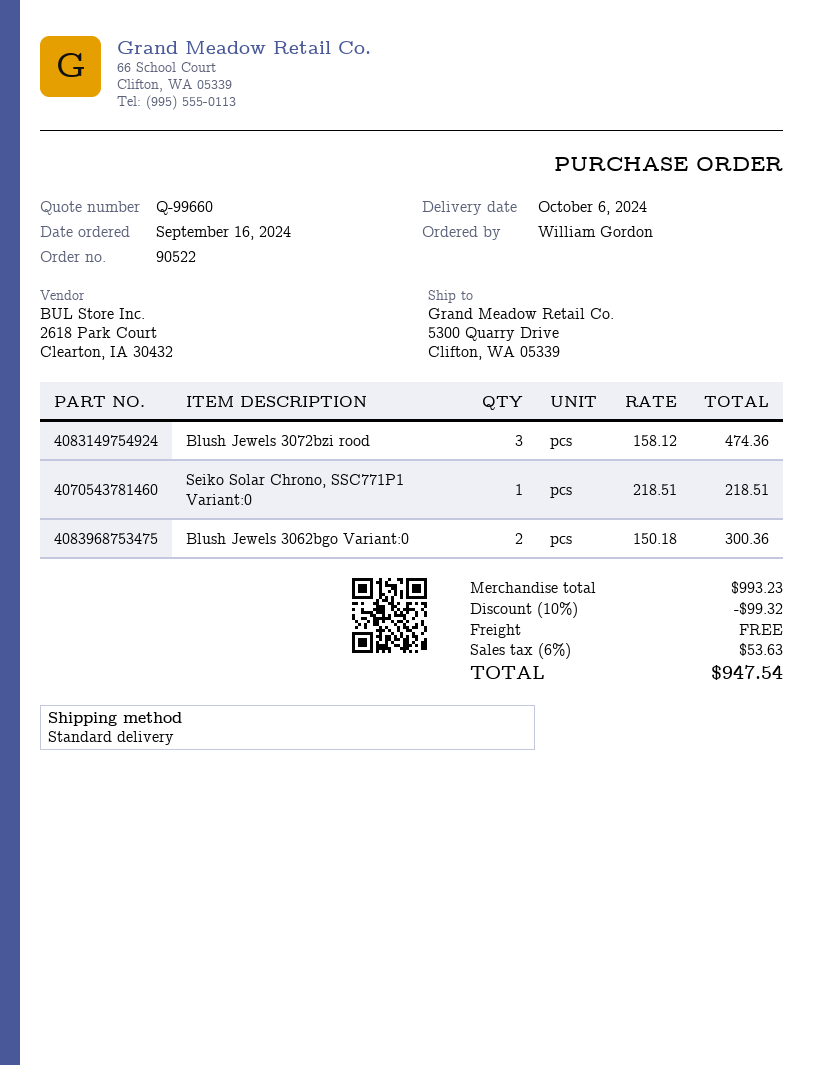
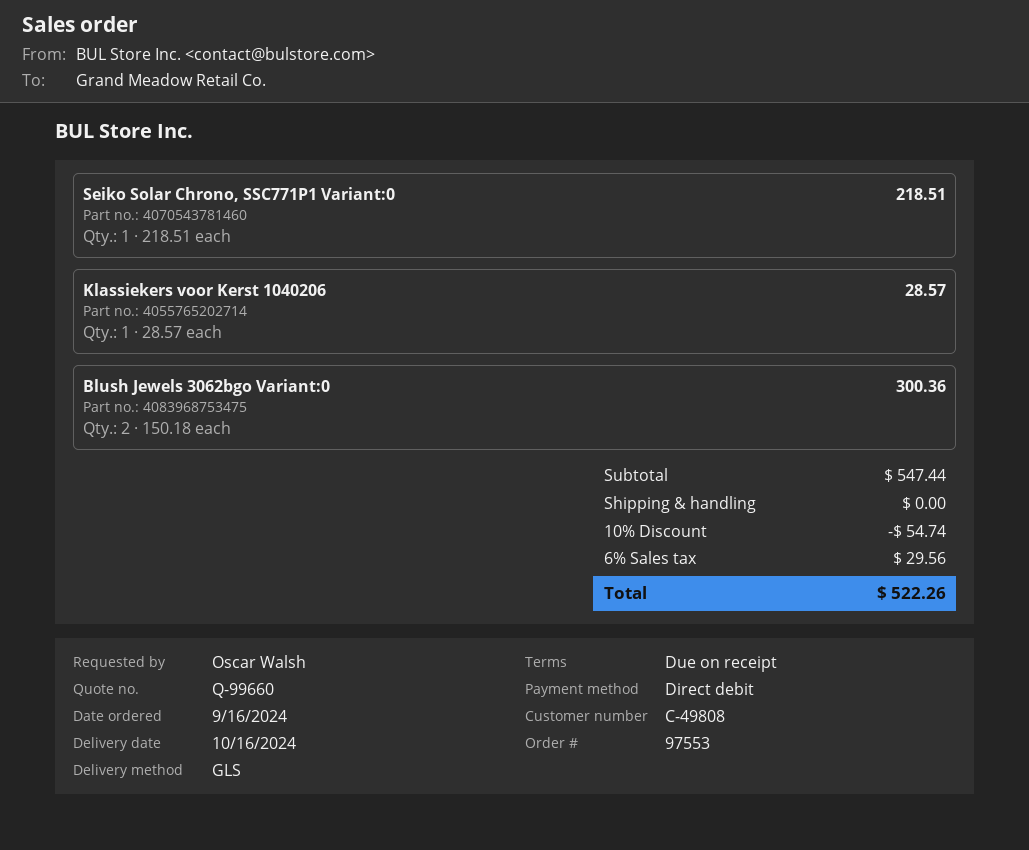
order number: 90522 -> 97553
delivery date: 2024-10-06 -> 2024-10-16
ordered by: William Gordon -> Oscar Walsh
shipping method: standard -> GLS
Blush Jewels 3072bzi rood: 3 x 158.12 = 474.36 -> none
Klassiekers voor Kerst 1040206: none -> 1 x 28.57 = 28.57
subtotal: 993.23 -> 547.44
discount: 10% = 99.32 -> 10% = 54.74
tax: 6% = 53.63 -> 6% = 29.56
total: 947.54 -> 522.26

